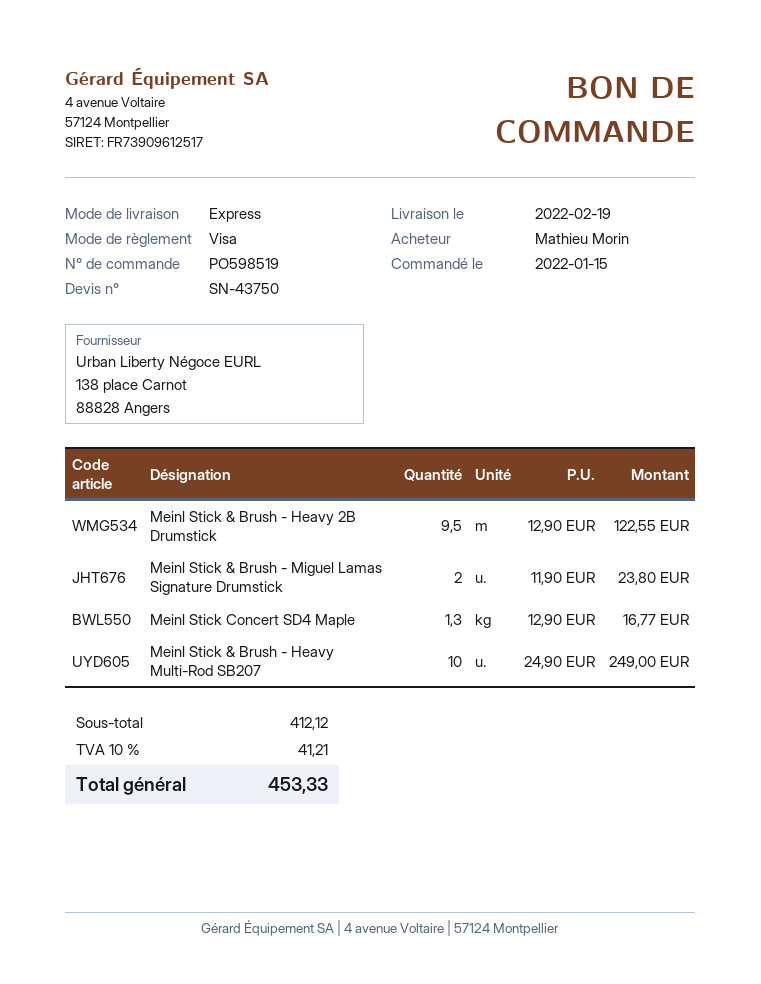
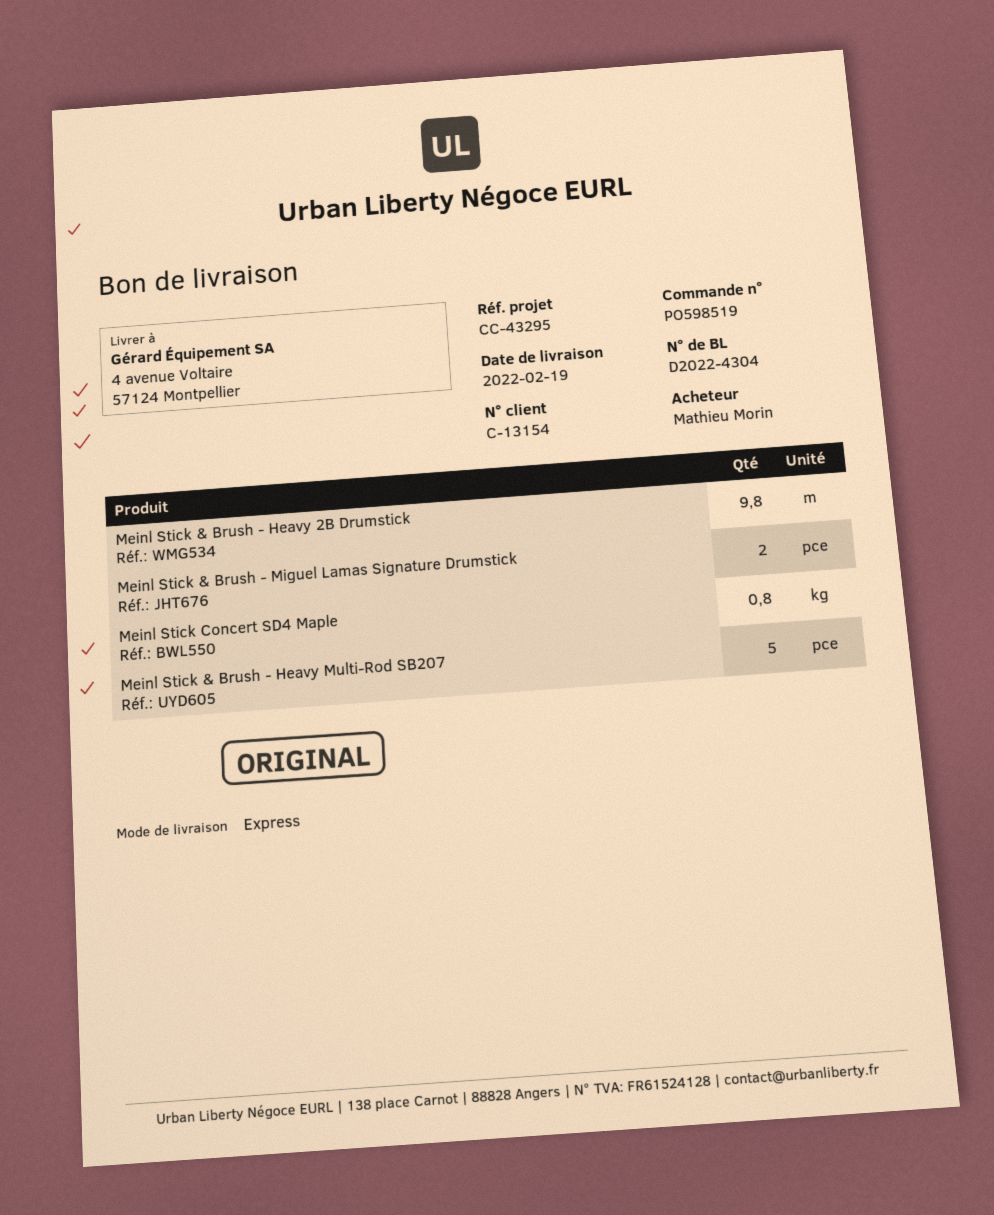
Meinl Stick & Brush - Heavy 2B Drumstick: 9.5 -> 9.8
Meinl Stick Concert SD4 Maple: 1.3 -> 0.8
Meinl Stick & Brush - Heavy Multi-Rod SB207: 10 -> 5

